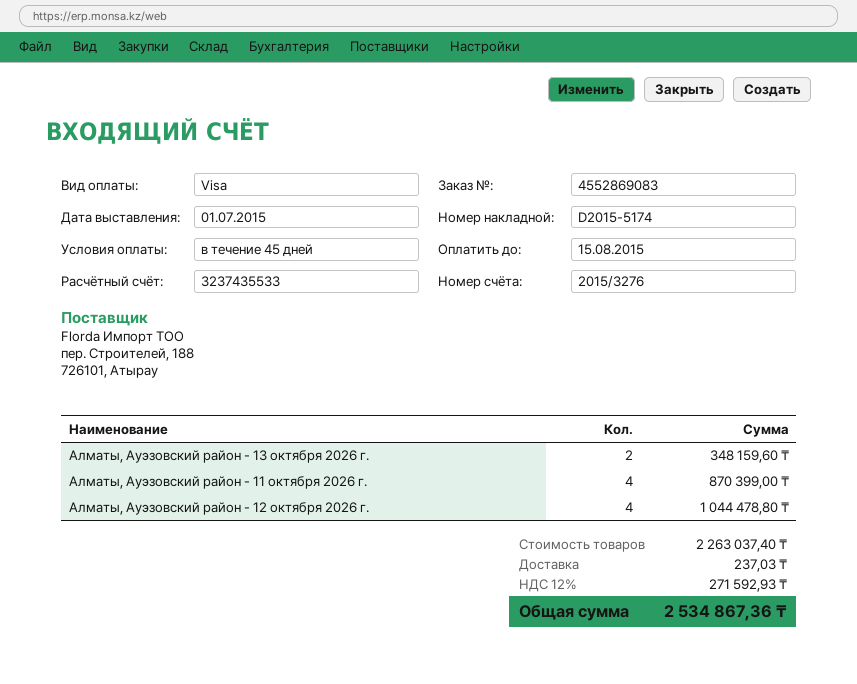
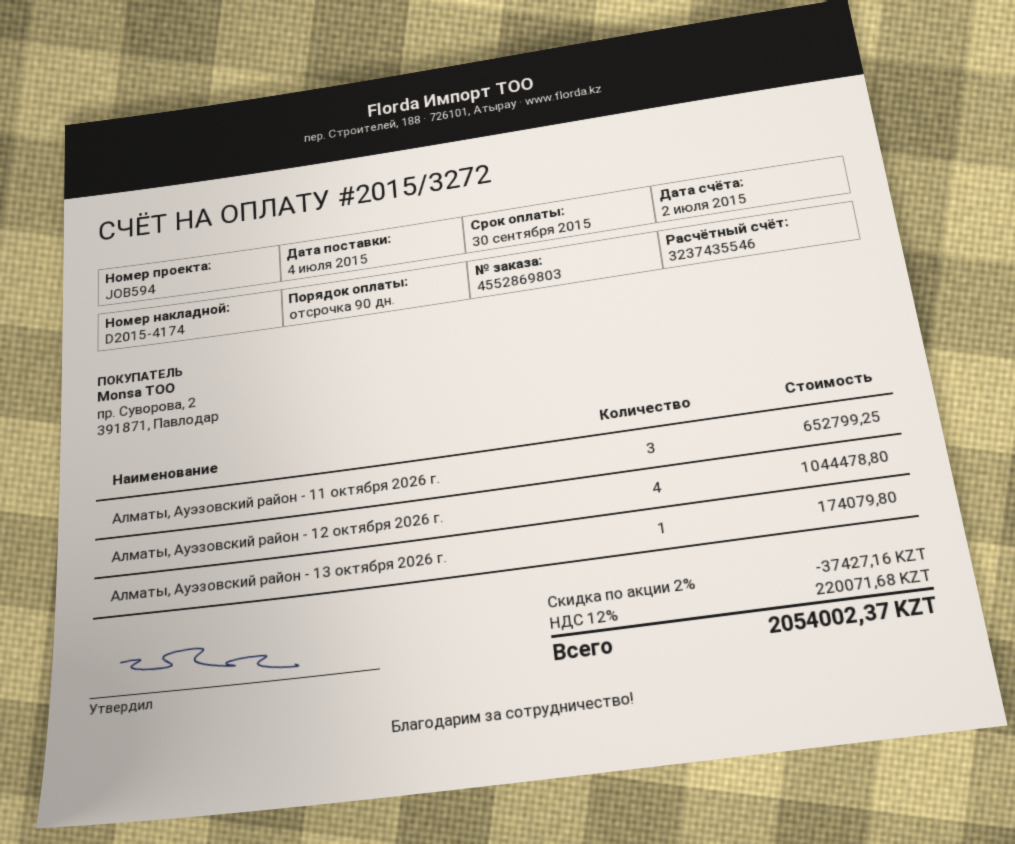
order number: 4552869083 -> 4552869803
delivery note number: D2015-5174 -> D2015-4174
invoice number: 2015/3276 -> 2015/3272
invoice date: 2015-07-01 -> 2015-07-02
payment terms: 45 days -> 90 days
due date: 2015-08-15 -> 2015-09-30
bank account: 3237435533 -> 3237435546
Алматы, Ауэзовский район - 13 октября 2026 г.: 2 for 348159.60 -> 1 for 174079.80
Алматы, Ауэзовский район - 11 октября 2026 г.: 4 for 870399.00 -> 3 for 652799.25
discount: none -> 2% = 37427.16
shipping: 237.03 -> none
tax: 12% = 271592.93 -> 12% = 220071.68
total: 2534867.36 -> 2054002.37

